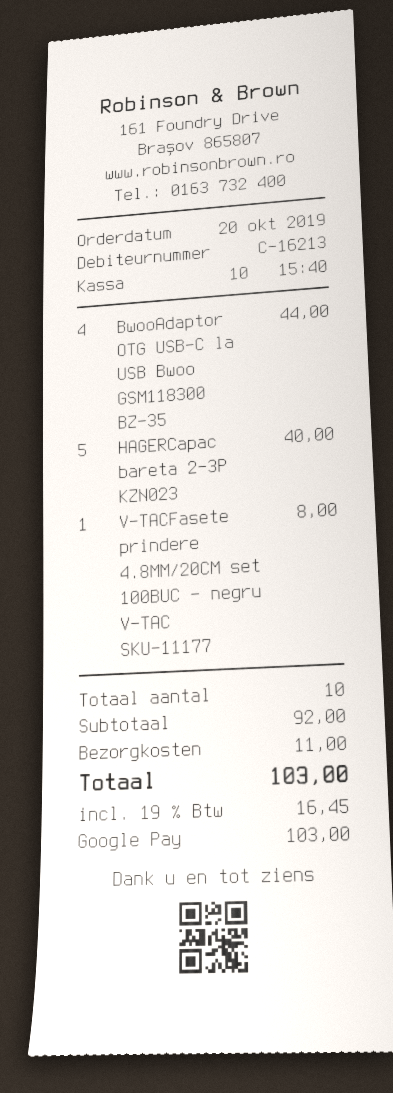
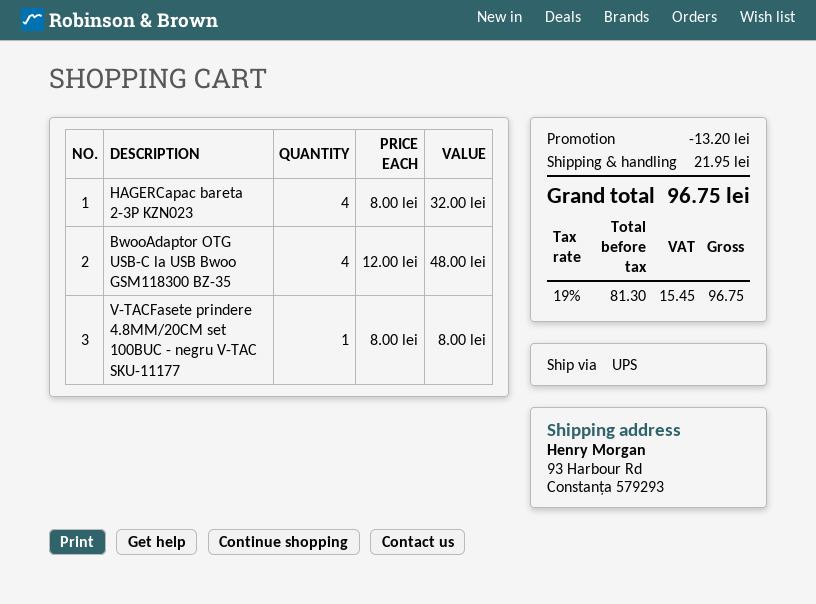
BwooAdaptor OTG USB-C la USB Bwoo GSM118300 BZ-35: 4 for 44.00 -> 4 for 48.00
HAGERCapac bareta 2-3P KZN023: 5 for 40.00 -> 4 for 32.00
discount: none -> 13.20
shipping: 11.00 -> 21.95
tax: 19% = 16.45 -> 19% = 15.45
total: 103.00 -> 96.75

